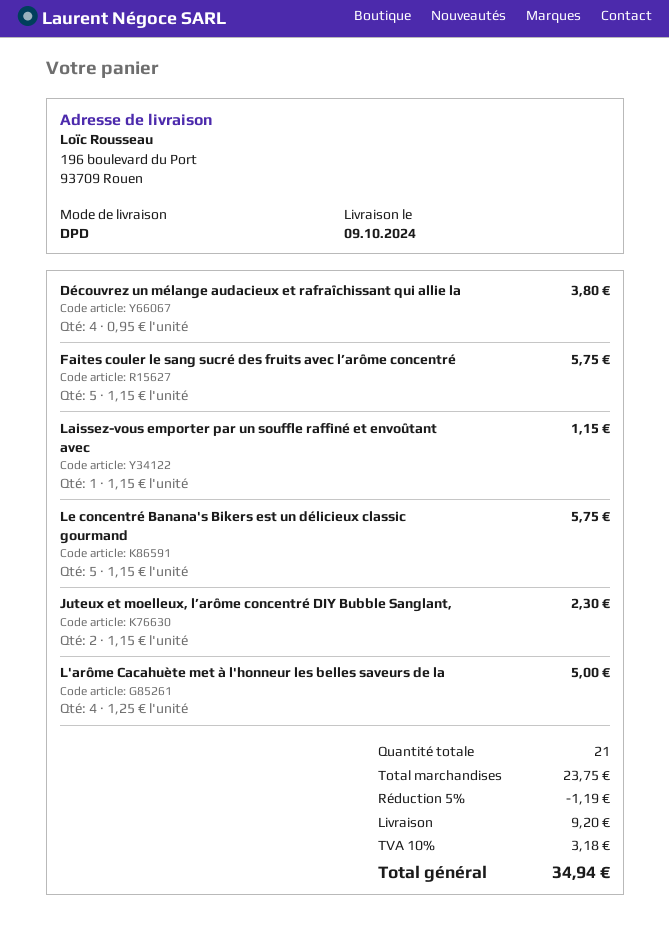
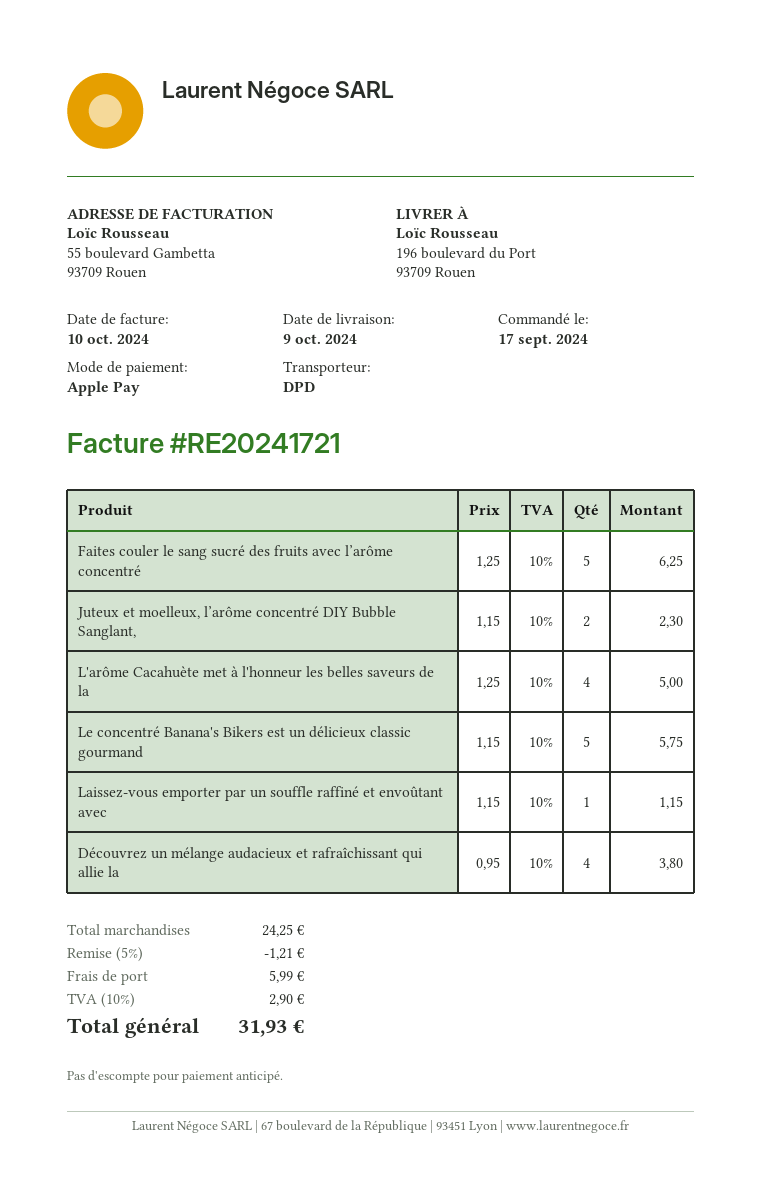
Faites couler le sang sucré des fruits avec l’arôme concentré: 5 x 1.15 = 5.75 -> 5 x 1.25 = 6.25
subtotal: 23.75 -> 24.25
discount: 5% = 1.19 -> 5% = 1.21
shipping: 9.20 -> 5.99
tax: 10% = 3.18 -> 10% = 2.90
total: 34.94 -> 31.93

